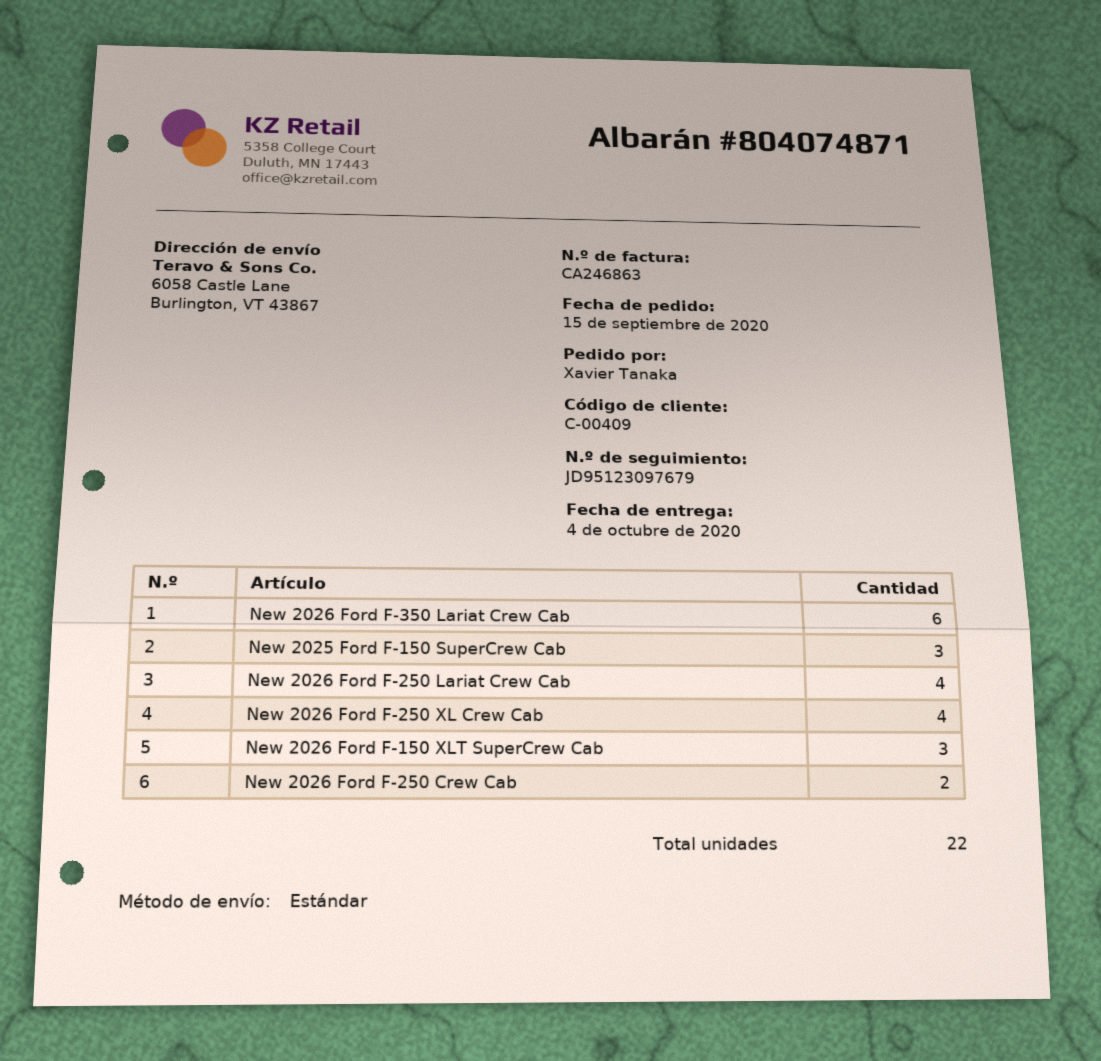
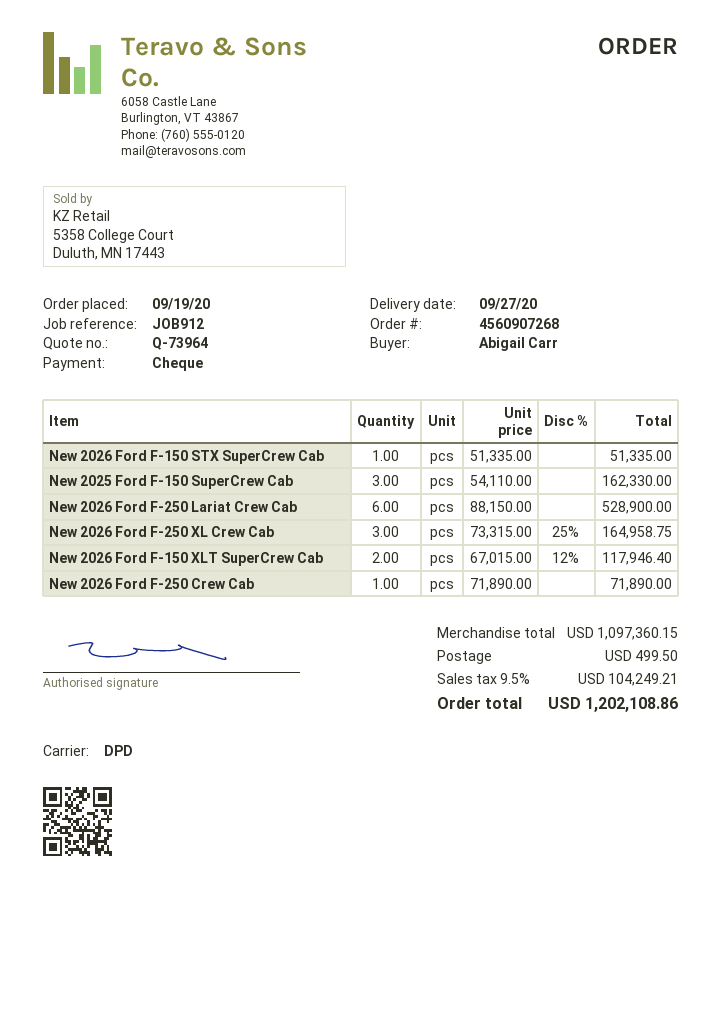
order date: 2020-09-15 -> 2020-09-19
delivery date: 2020-10-04 -> 2020-09-27
ordered by: Xavier Tanaka -> Abigail Carr
shipping method: standard -> DPD
New 2026 Ford F-350 Lariat Crew Cab: 6 -> none
New 2026 Ford F-250 Lariat Crew Cab: 4 -> 6
New 2026 Ford F-250 XL Crew Cab: 4 -> 3
New 2026 Ford F-150 XLT SuperCrew Cab: 3 -> 2
New 2026 Ford F-250 Crew Cab: 2 -> 1
New 2026 Ford F-150 STX SuperCrew Cab: none -> 1

